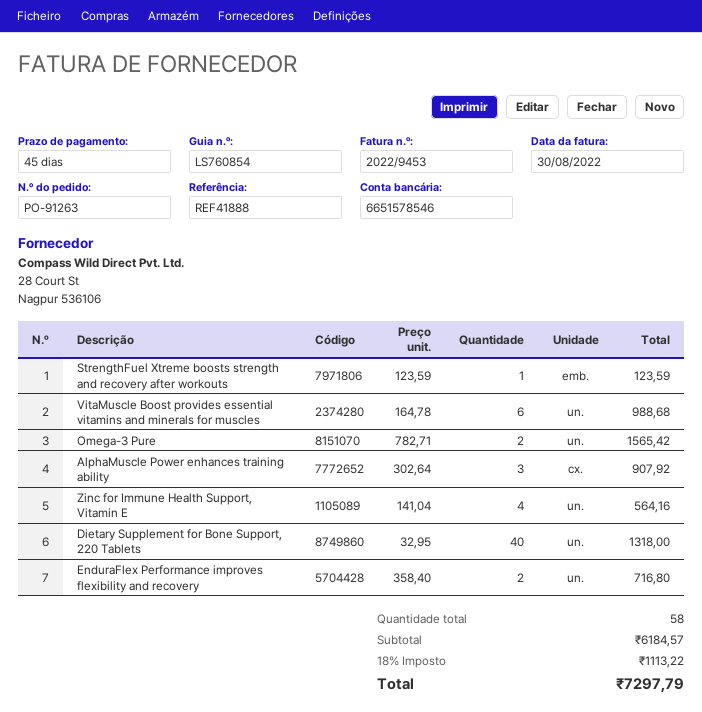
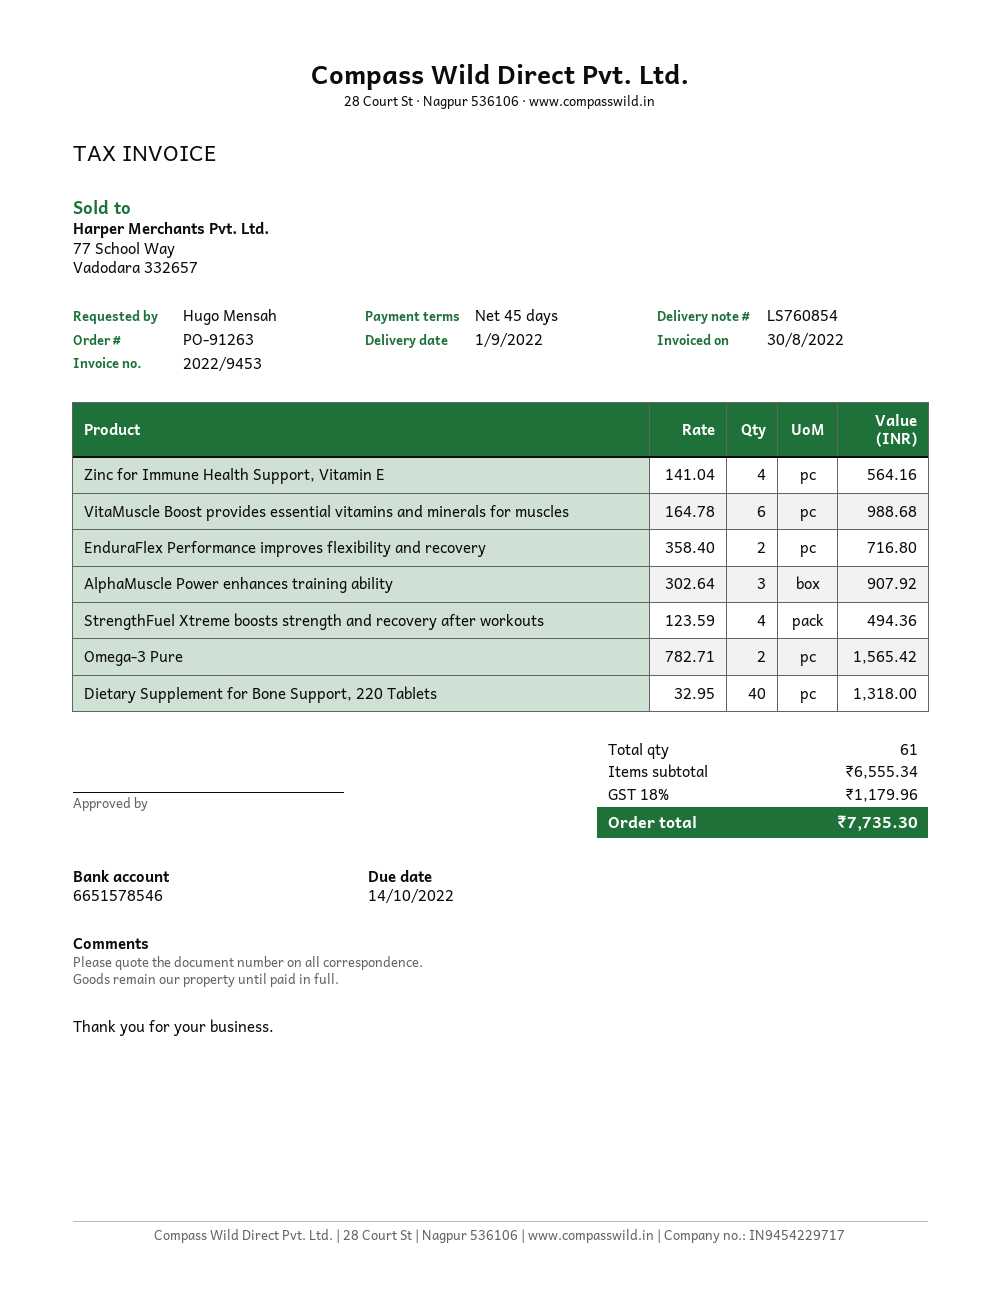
StrengthFuel Xtreme boosts strength and recovery after workouts: 1 x 123.59 = 123.59 -> 4 x 123.59 = 494.36
total quantity: 58 -> 61
subtotal: 6184.57 -> 6555.34
tax: 18% = 1113.22 -> 18% = 1179.96
total: 7297.79 -> 7735.30

